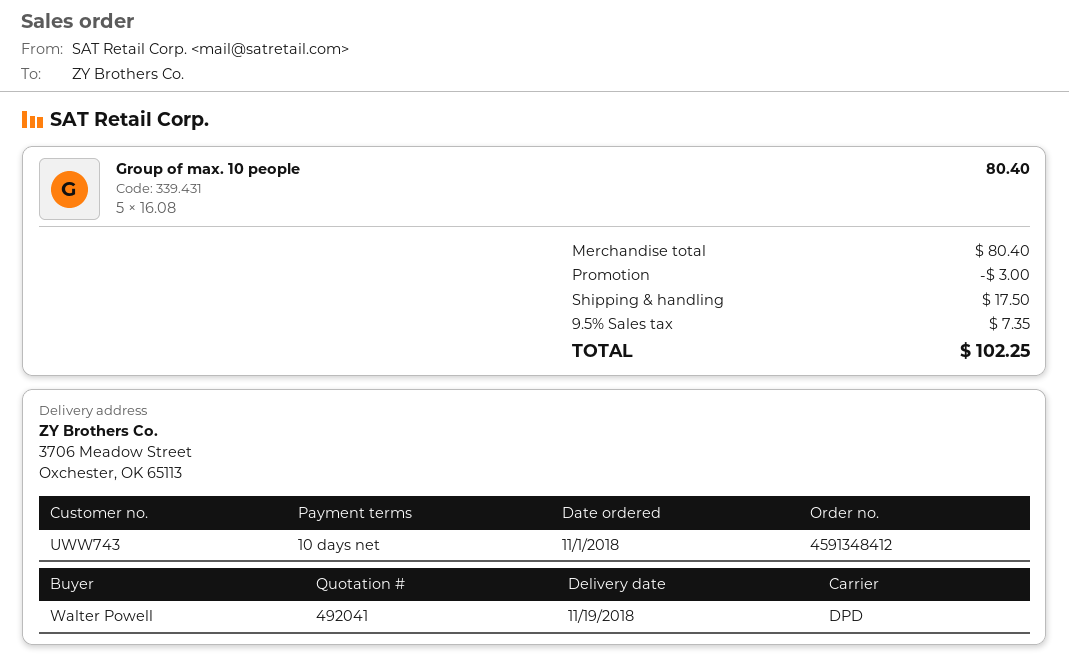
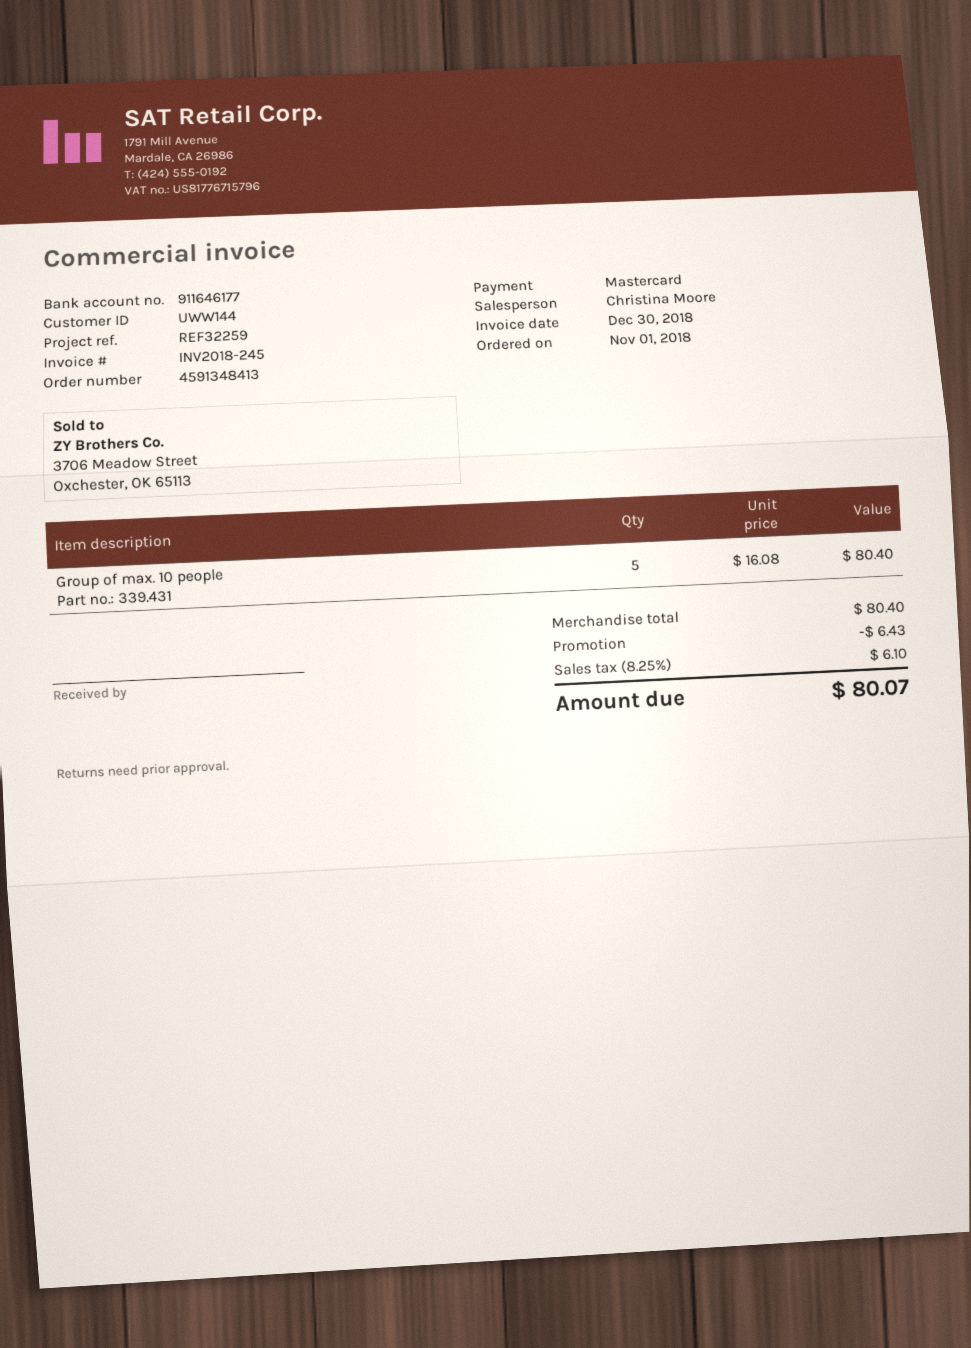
order number: 4591348412 -> 4591348413
customer number: UWW743 -> UWW144
discount: 3.00 -> 6.43
shipping: 17.50 -> none
tax: 9.5% = 7.35 -> 8.25% = 6.10
total: 102.25 -> 80.07

